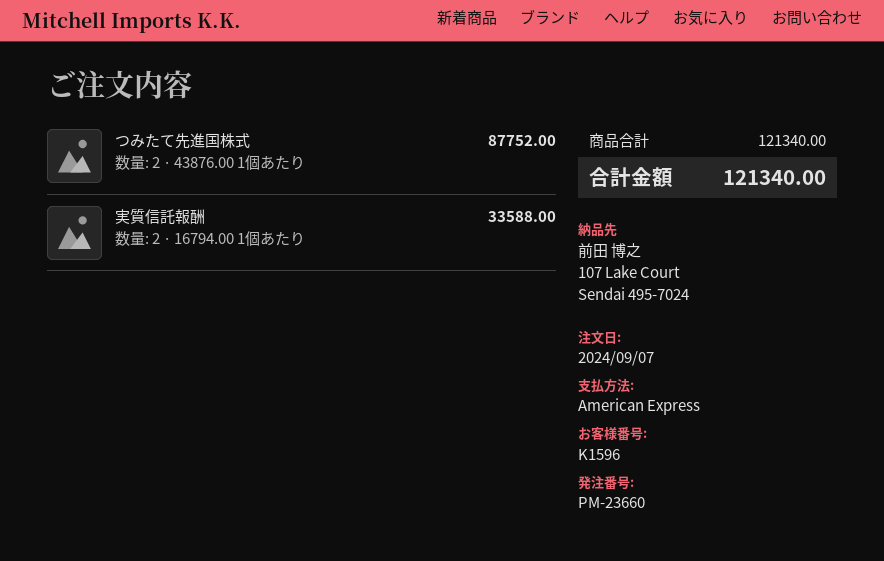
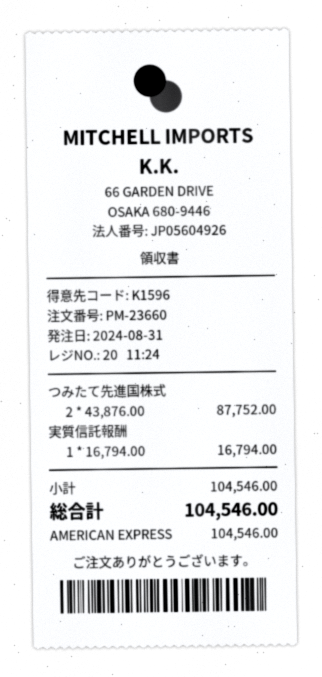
order date: 2024-09-07 -> 2024-08-31
実質信託報酬: 2 x 16794.00 = 33588.00 -> 1 x 16794.00 = 16794.00
subtotal: 121340.00 -> 104546.00
total: 121340.00 -> 104546.00

